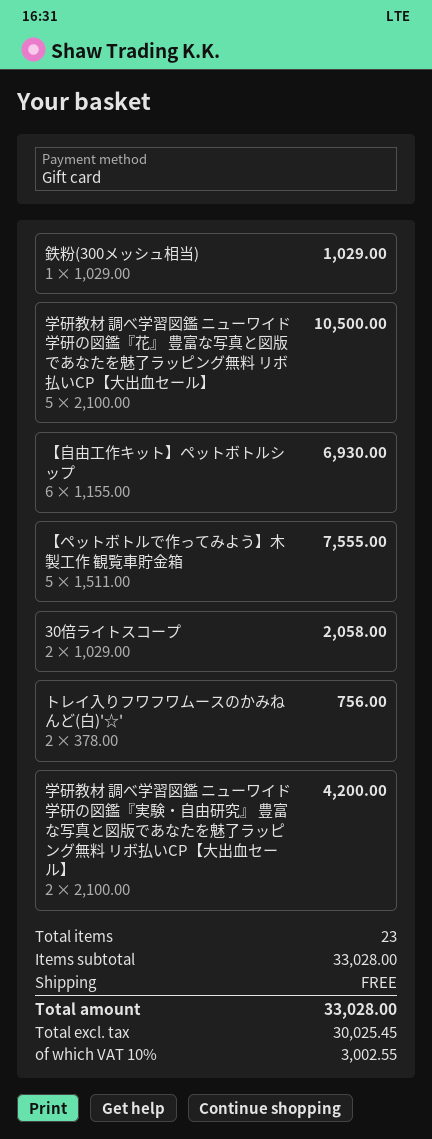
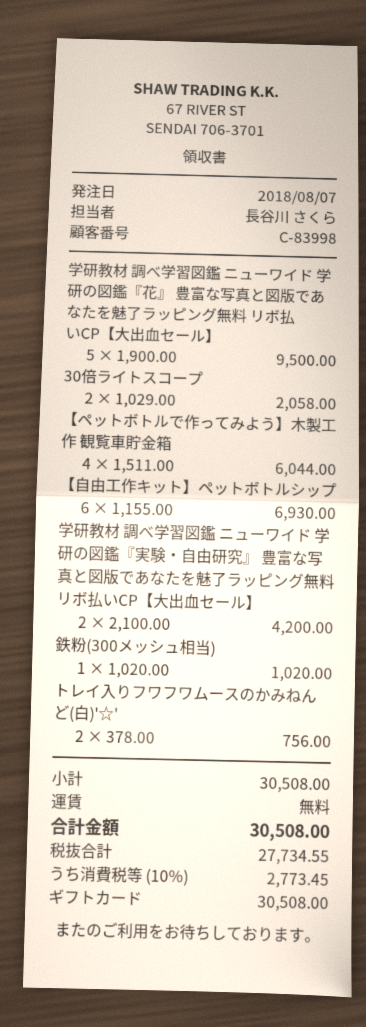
鉄粉(300メッシュ相当): 1 x 1029.00 = 1029.00 -> 1 x 1020.00 = 1020.00
学研教材 調べ学習図鑑 ニューワイド 学研の図鑑『花』 豊富な写真と図版であなたを魅了ラッピング無料 リボ払いCP【大出血セール】: 5 x 2100.00 = 10500.00 -> 5 x 1900.00 = 9500.00
【ペットボトルで作ってみよう】木製工作 観覧車貯金箱: 5 x 1511.00 = 7555.00 -> 4 x 1511.00 = 6044.00
subtotal: 33028.00 -> 30508.00
net: 30025.45 -> 27734.55
tax: 10% = 3002.55 -> 10% = 2773.45
total: 33028.00 -> 30508.00

